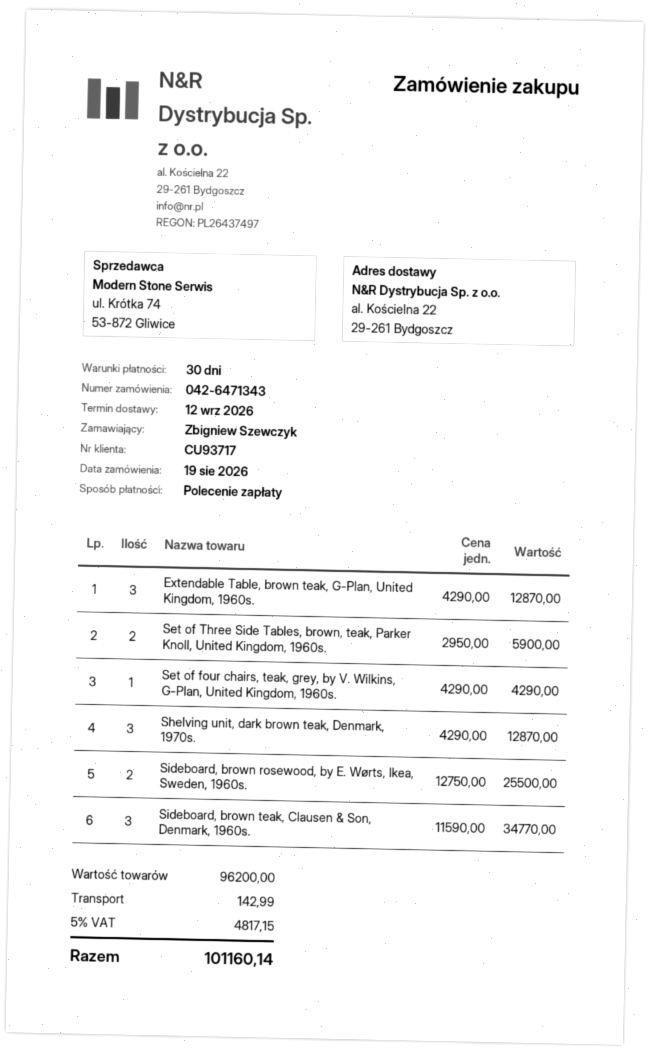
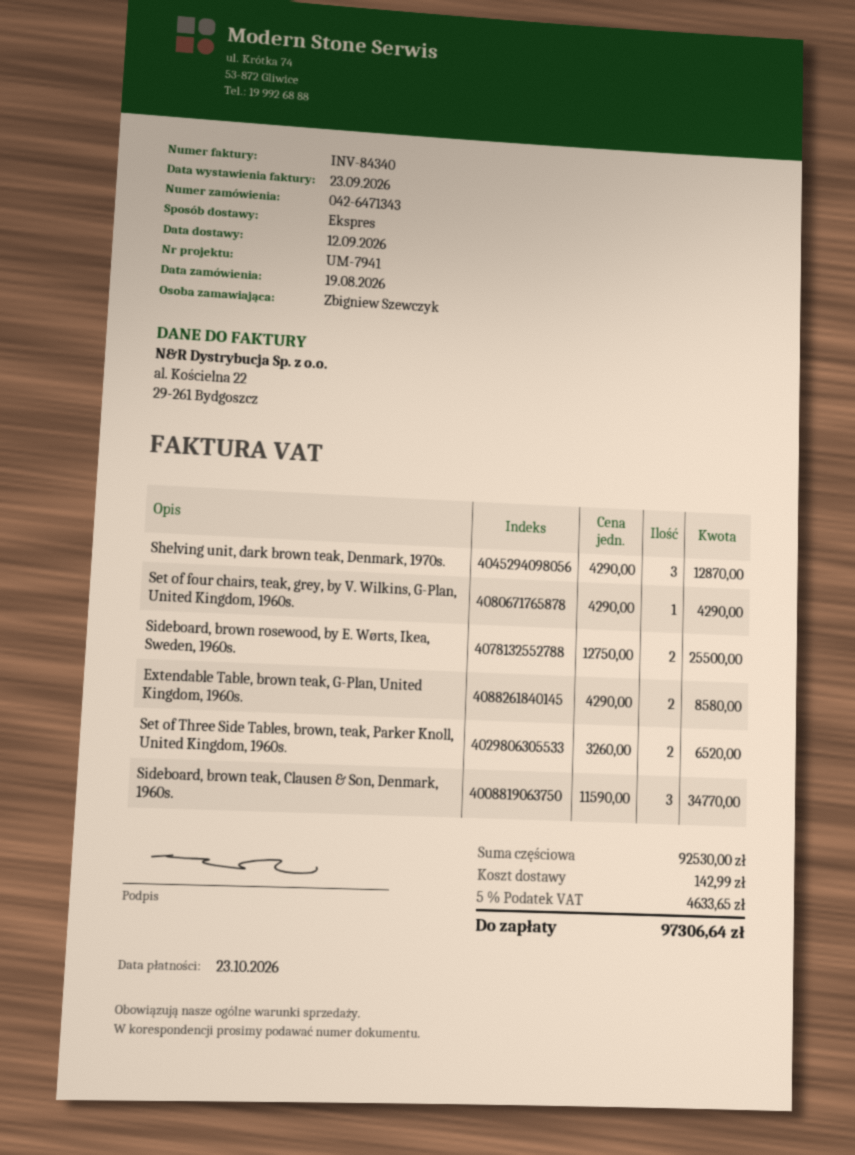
Extendable Table, brown teak, G-Plan, United Kingdom, 1960s.: 3 x 4290.00 = 12870.00 -> 2 x 4290.00 = 8580.00
Set of Three Side Tables, brown, teak, Parker Knoll, United Kingdom, 1960s.: 2 x 2950.00 = 5900.00 -> 2 x 3260.00 = 6520.00
subtotal: 96200.00 -> 92530.00
tax: 5% = 4817.15 -> 5% = 4633.65
total: 101160.14 -> 97306.64

